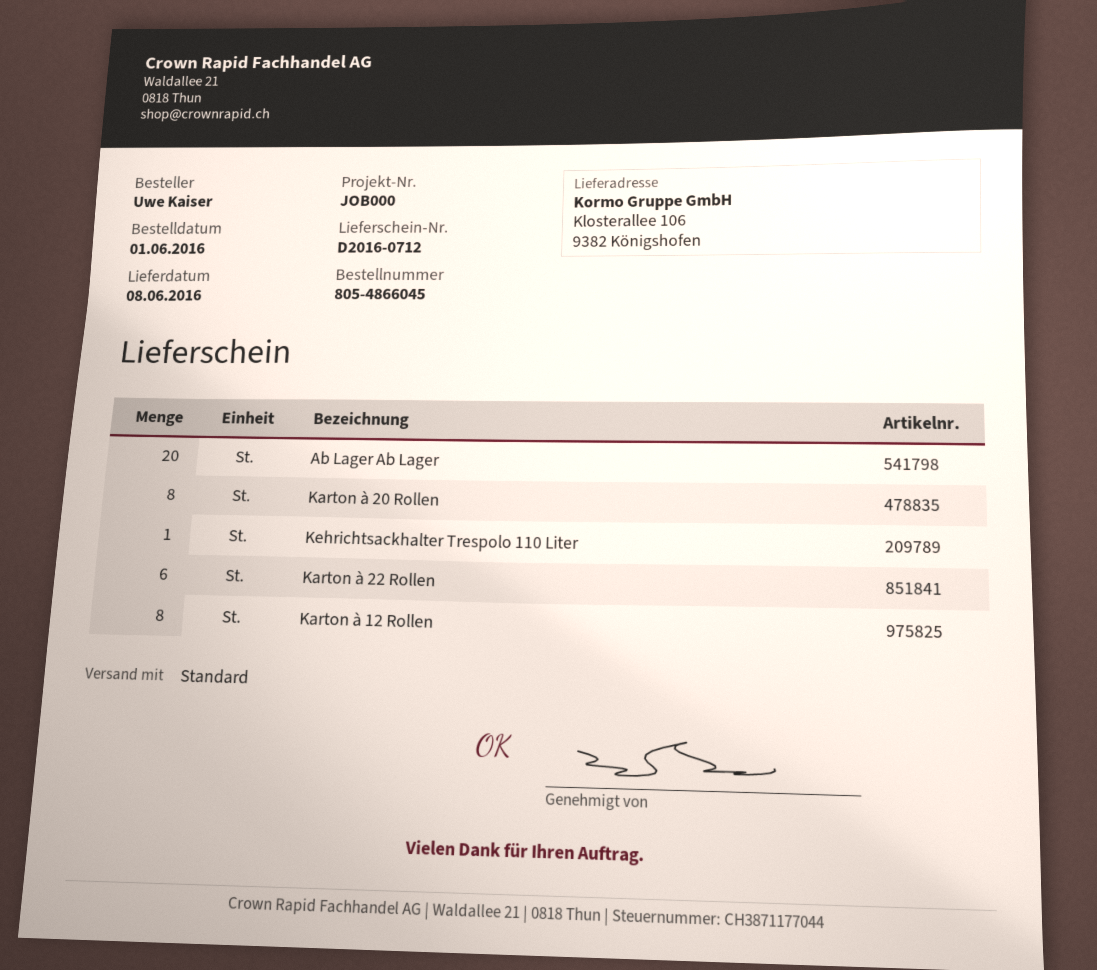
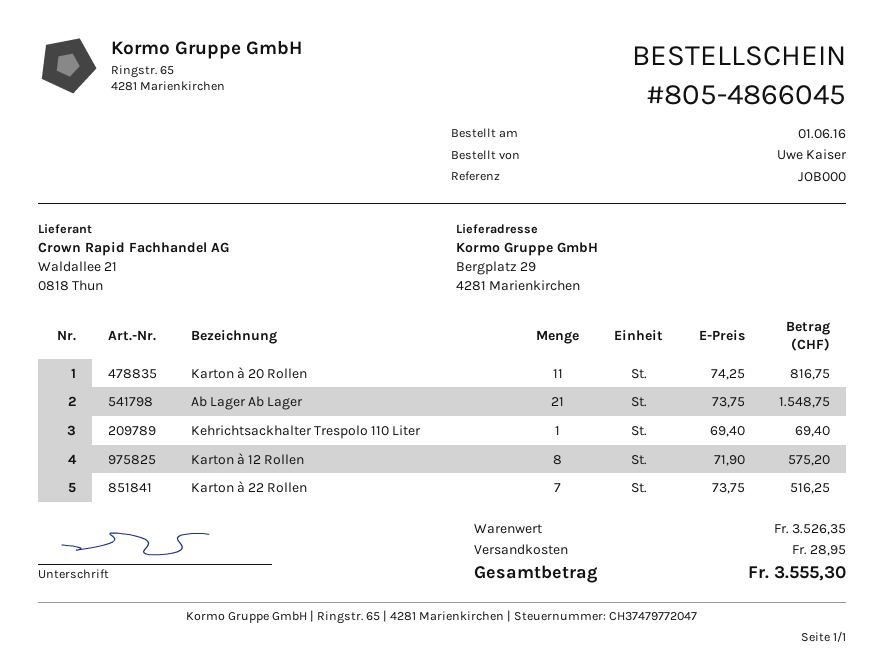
ship to: Klosterallee 106, 9382 Königshofen -> Bergplatz 29, 4281 Marienkirchen
Ab Lager Ab Lager: 20 -> 21
Karton à 20 Rollen: 8 -> 11
Karton à 22 Rollen: 6 -> 7

